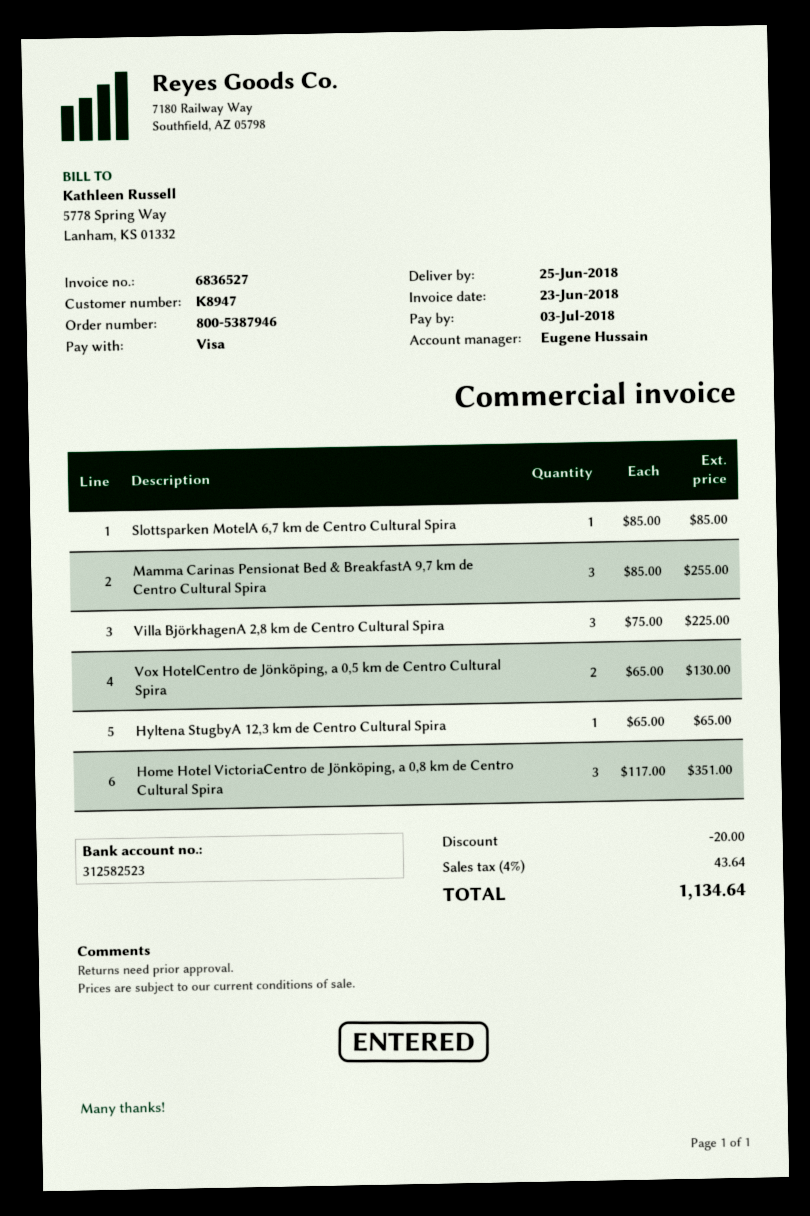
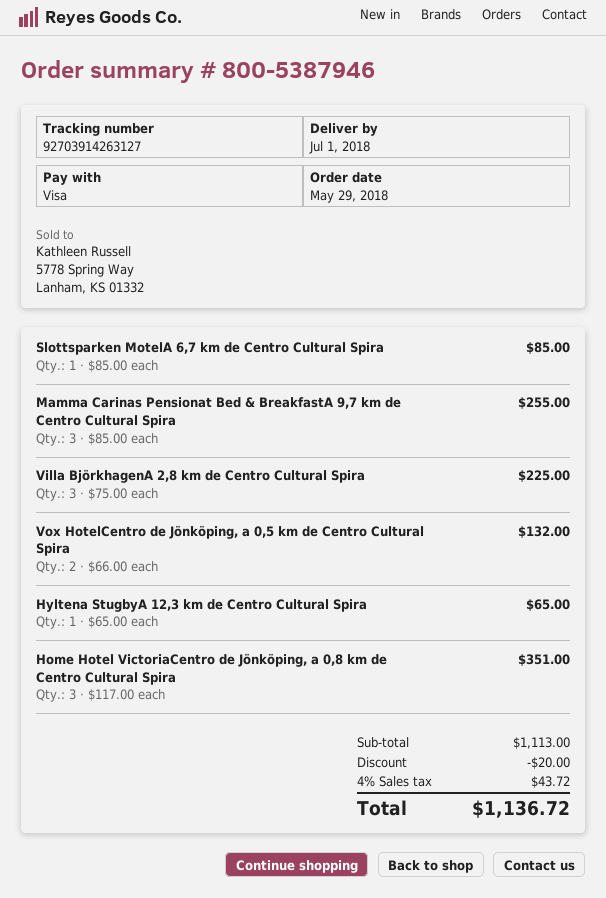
delivery date: 2018-06-25 -> 2018-07-01
Vox HotelCentro de Jönköping, a 0,5 km de Centro Cultural Spira: 2 x 65.00 = 130.00 -> 2 x 66.00 = 132.00
tax: 4% = 43.64 -> 4% = 43.72
total: 1134.64 -> 1136.72

